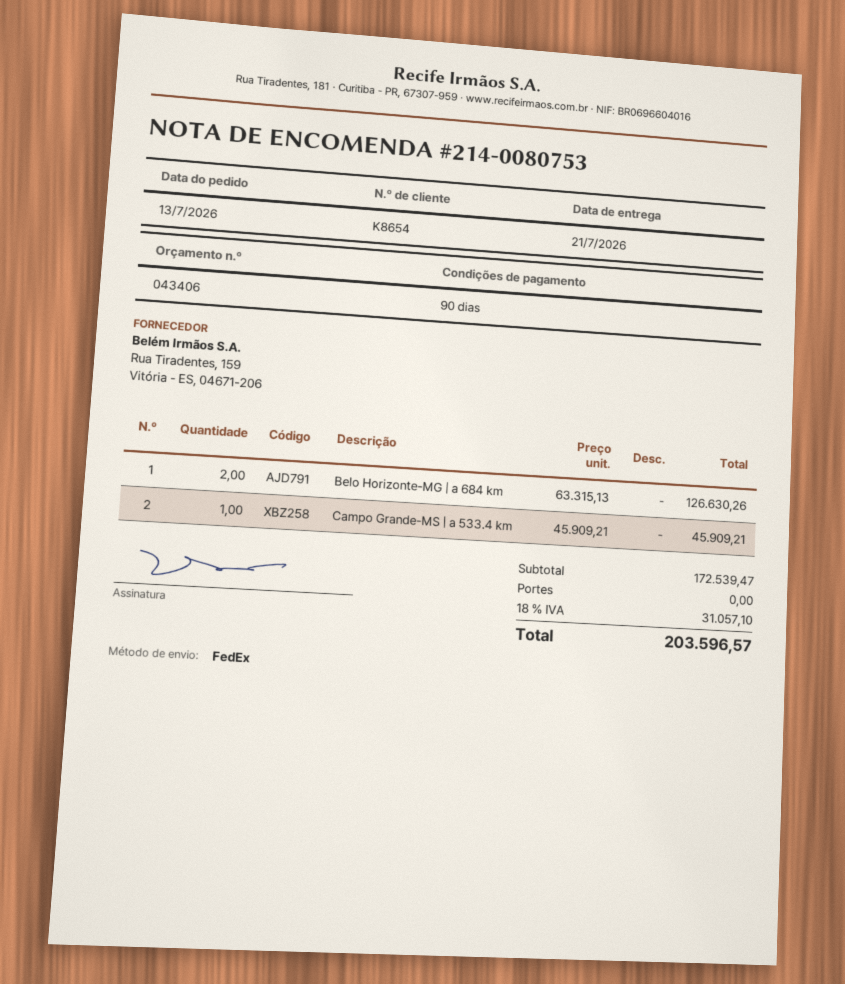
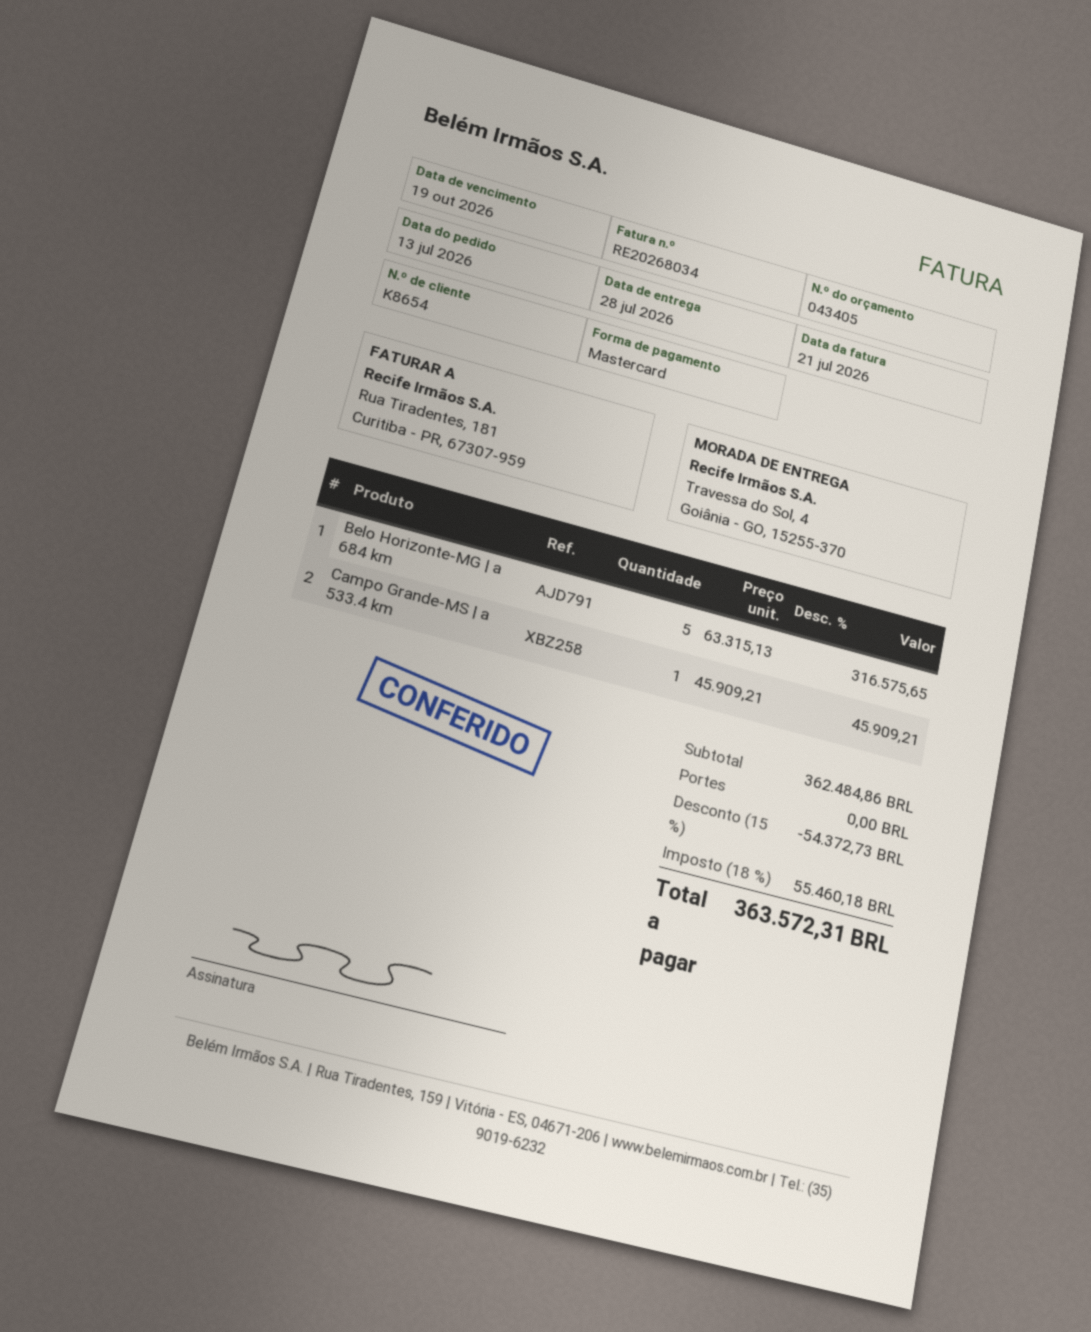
quote number: 043406 -> 043405
delivery date: 2026-07-21 -> 2026-07-28
Belo Horizonte-MG | a 684 km: 2 x 63315.13 = 126630.26 -> 5 x 63315.13 = 316575.65
subtotal: 172539.47 -> 362484.86
discount: none -> 15% = 54372.73
tax: 18% = 31057.10 -> 18% = 55460.18
total: 203596.57 -> 363572.31

